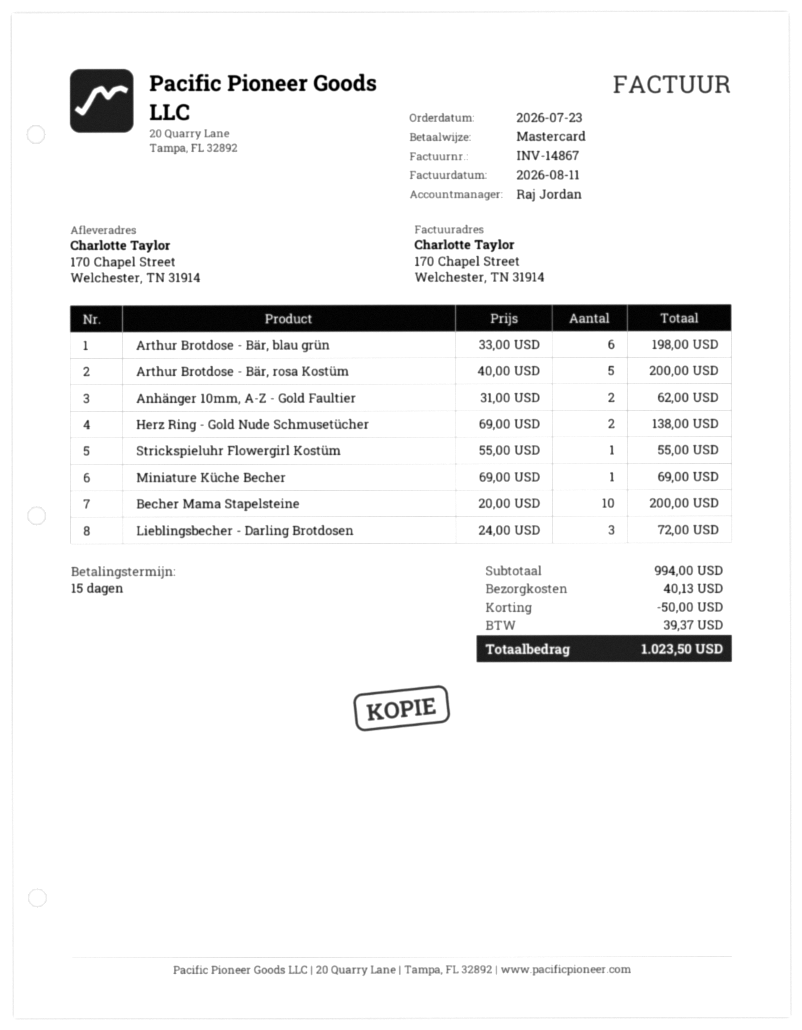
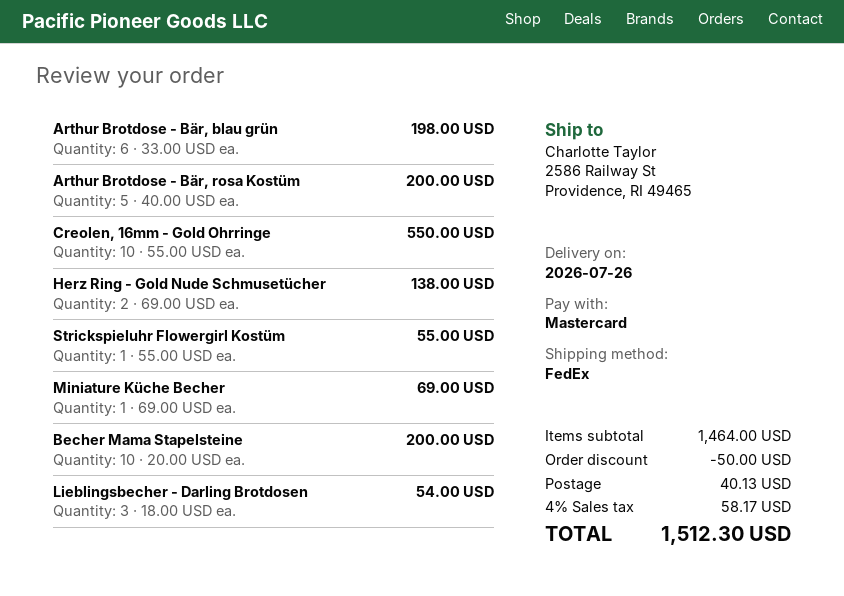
ship to: 170 Chapel Street, Welchester, TN 31914 -> 2586 Railway St, Providence, RI 49465
Anhänger 10mm, A-Z - Gold Faultier: 2 x 31.00 = 62.00 -> none
Lieblingsbecher - Darling Brotdosen: 3 x 24.00 = 72.00 -> 3 x 18.00 = 54.00
Creolen, 16mm - Gold Ohrringe: none -> 10 x 55.00 = 550.00
subtotal: 994.00 -> 1464.00
tax: 39.37 -> 58.17
total: 1023.50 -> 1512.30

